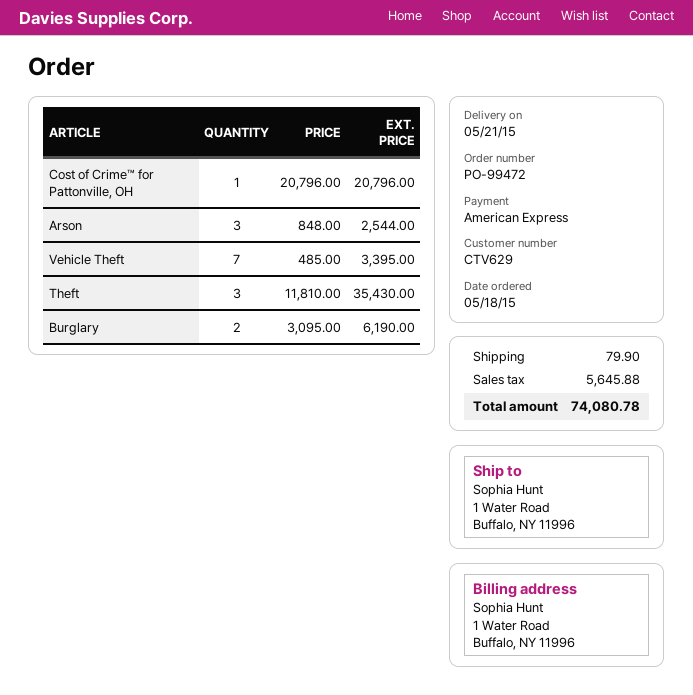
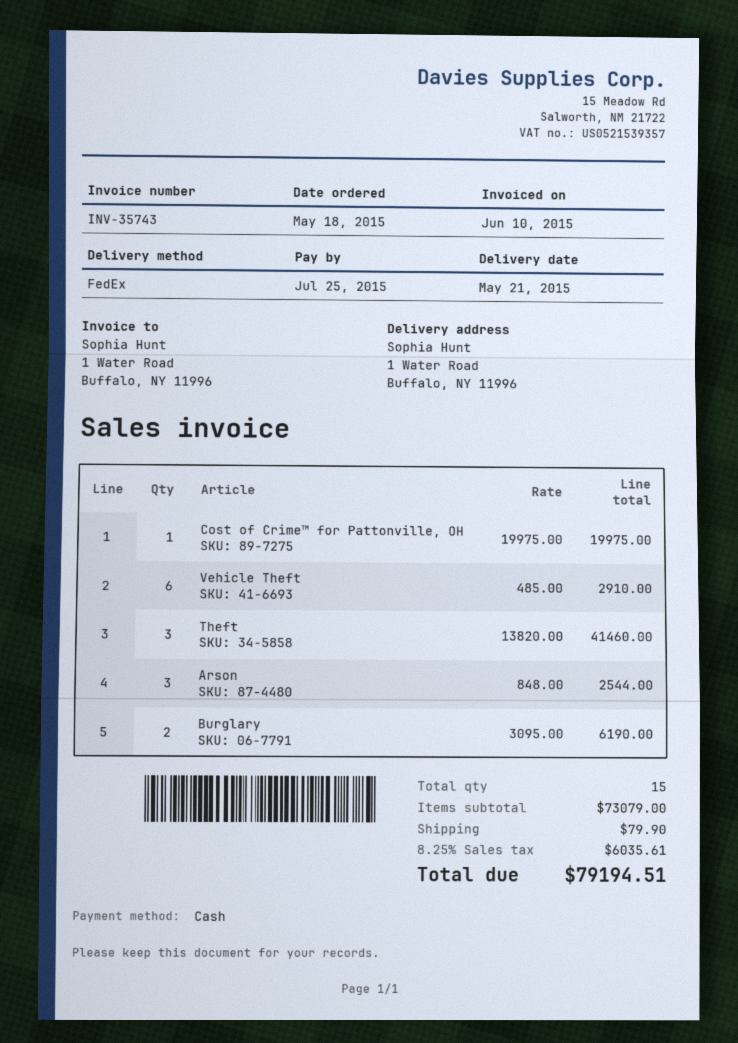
payment method: American Express -> cash
Cost of Crime™ for Pattonville, OH: 1 x 20796.00 = 20796.00 -> 1 x 19975.00 = 19975.00
Vehicle Theft: 7 x 485.00 = 3395.00 -> 6 x 485.00 = 2910.00
Theft: 3 x 11810.00 = 35430.00 -> 3 x 13820.00 = 41460.00
tax: 5645.88 -> 6035.61
total: 74080.78 -> 79194.51

